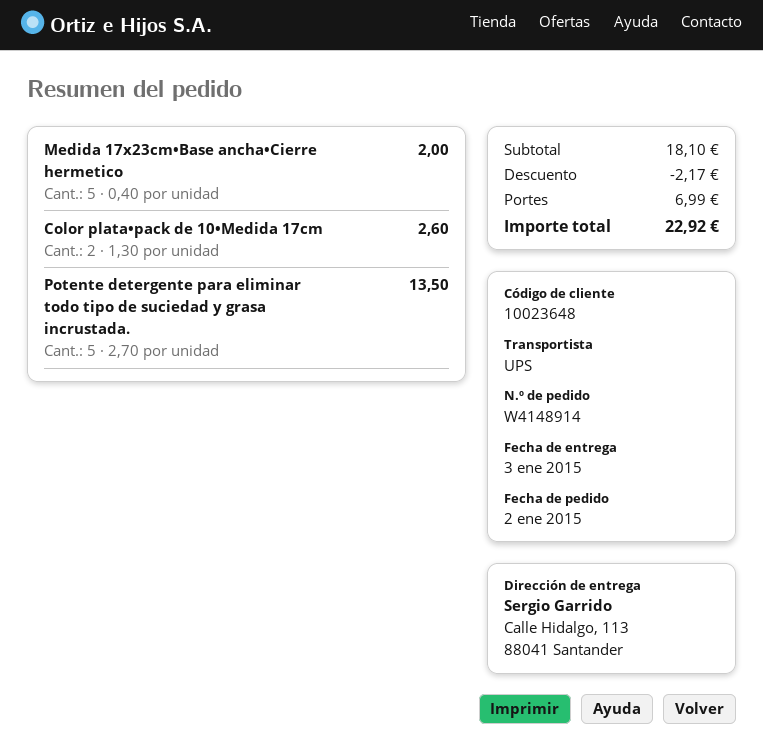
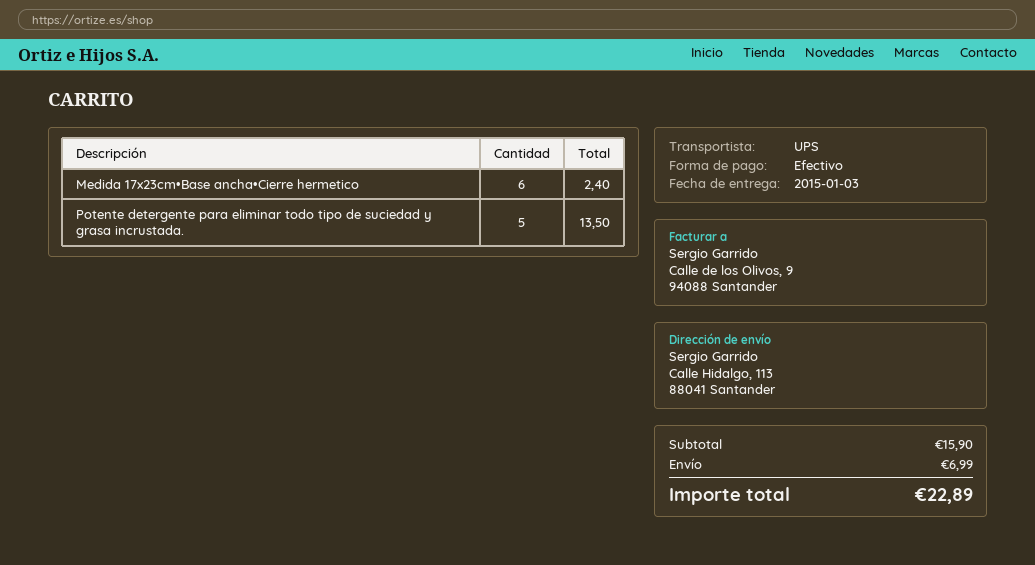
Medida 17x23cm•Base ancha•Cierre hermetico: 5 for 2.00 -> 6 for 2.40
Color plata•pack de 10•Medida 17cm: 2 for 2.60 -> none
subtotal: 18.10 -> 15.90
discount: 2.17 -> none
total: 22.92 -> 22.89

